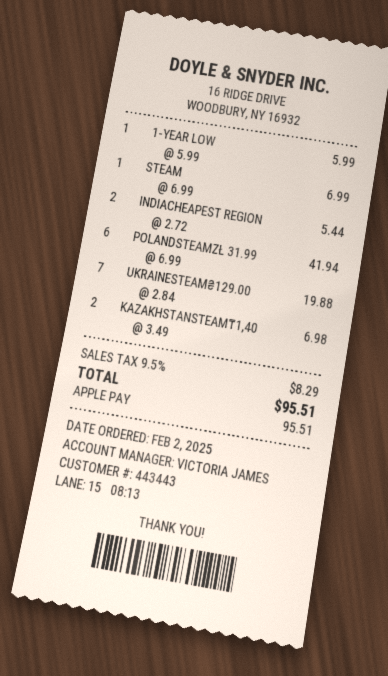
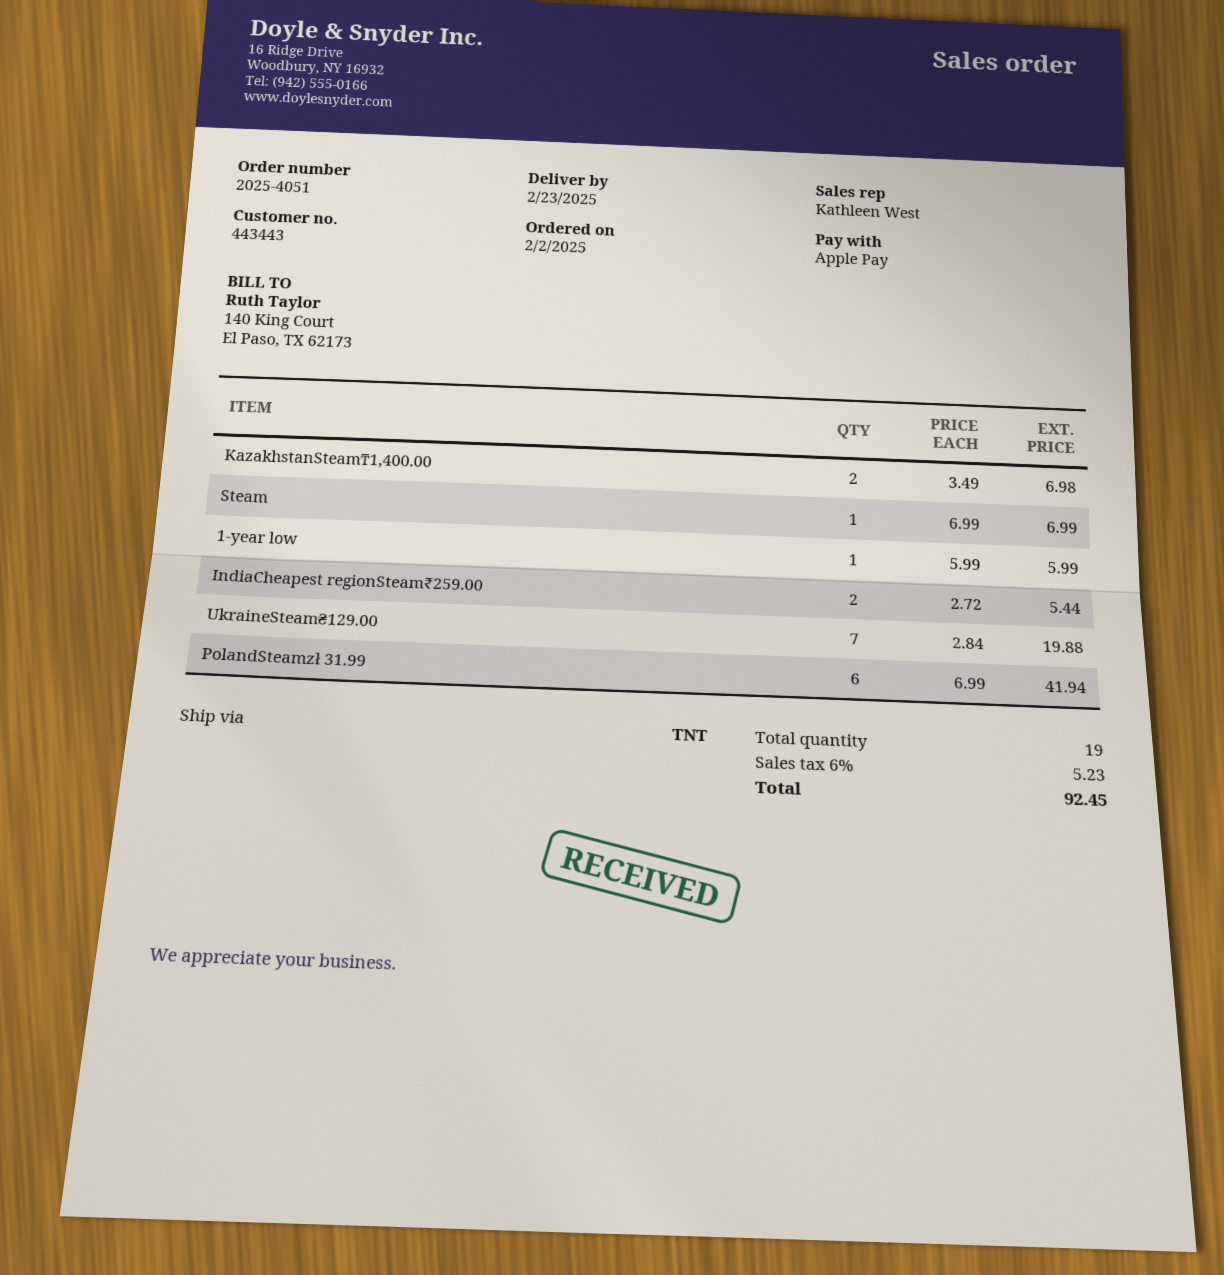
sales rep: VICTORIA JAMES -> Kathleen West
tax: 9.5% = 8.29 -> 6% = 5.23
total: 95.51 -> 92.45

